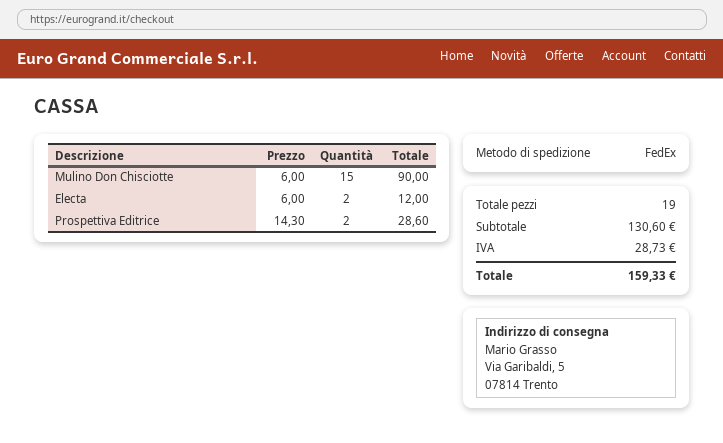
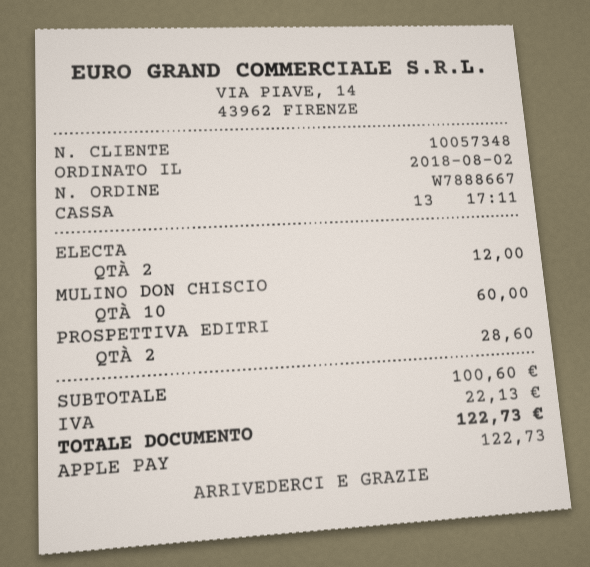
Mulino Don Chisciotte: 15 for 90.00 -> 10 for 60.00
subtotal: 130.60 -> 100.60
tax: 28.73 -> 22.13
total: 159.33 -> 122.73

